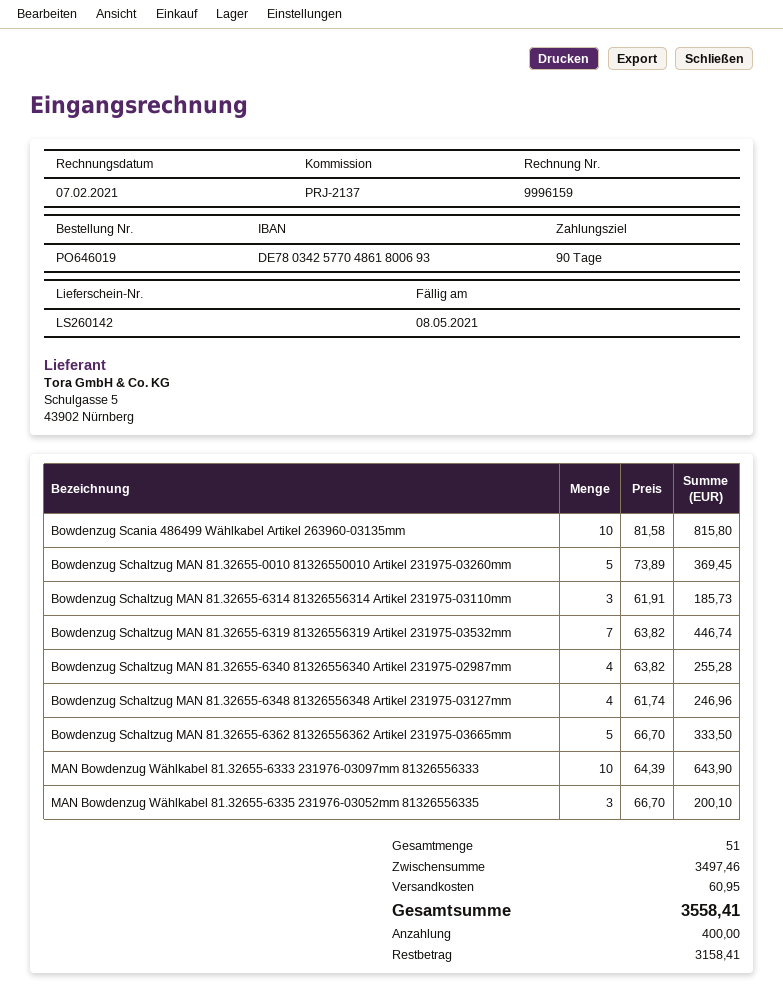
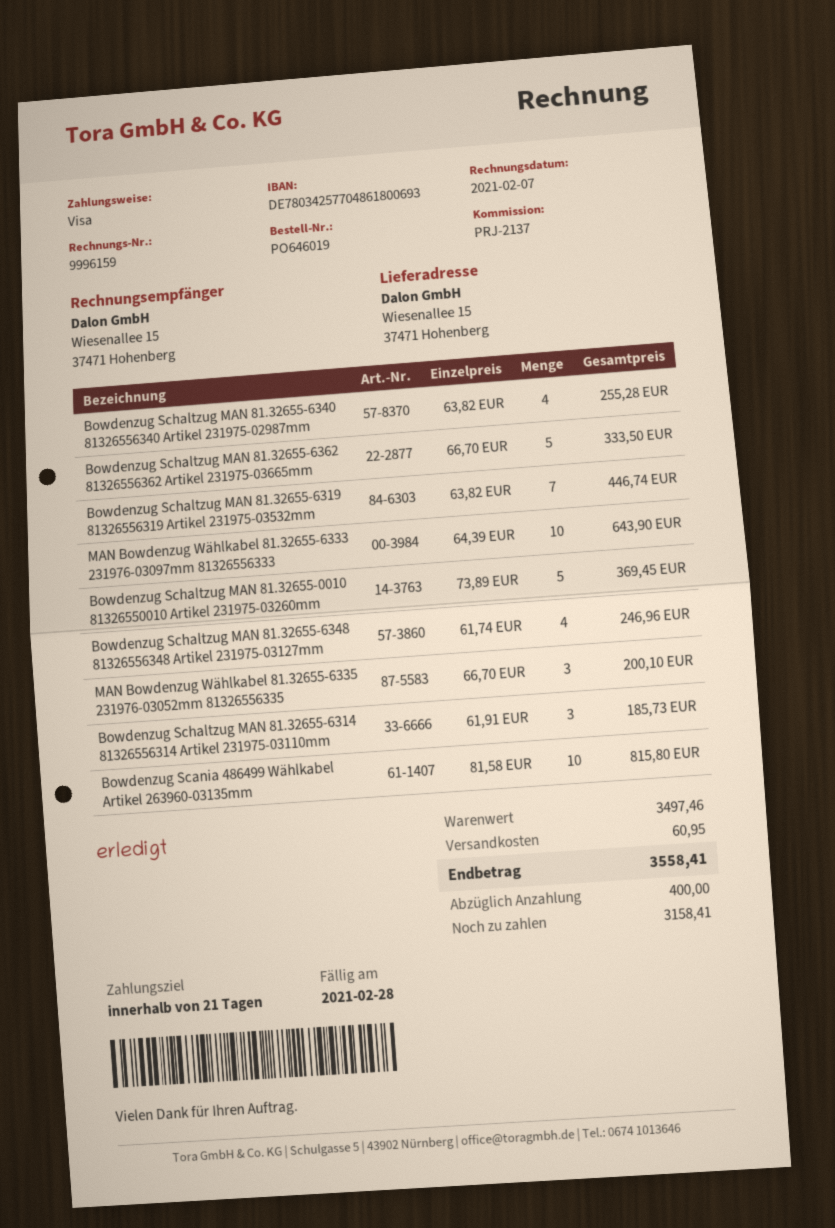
payment terms: 90 days -> 21 days
due date: 2021-05-08 -> 2021-02-28

